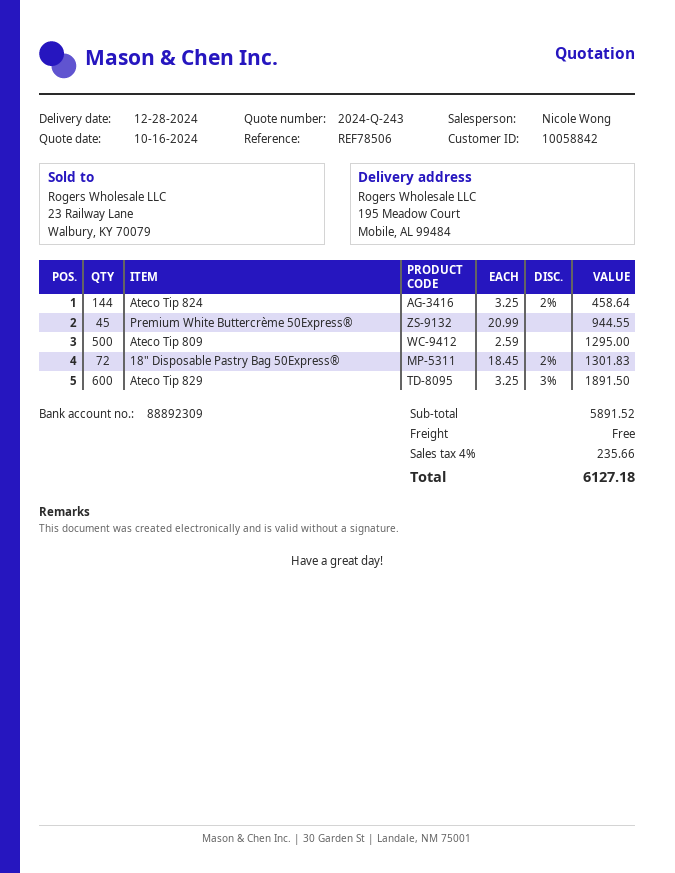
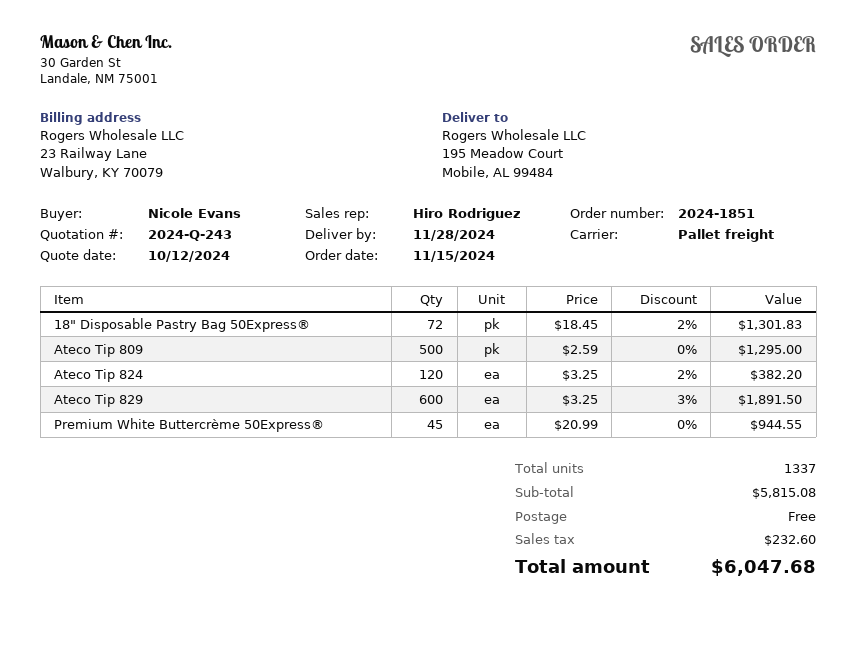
quote date: 2024-10-16 -> 2024-10-12
delivery date: 2024-12-28 -> 2024-11-28
sales rep: Nicole Wong -> Hiro Rodriguez
Ateco Tip 824: 144 x 3.25 - 2% = 458.64 -> 120 x 3.25 - 2% = 382.20
subtotal: 5891.52 -> 5815.08
tax: 235.66 -> 232.60
total: 6127.18 -> 6047.68

